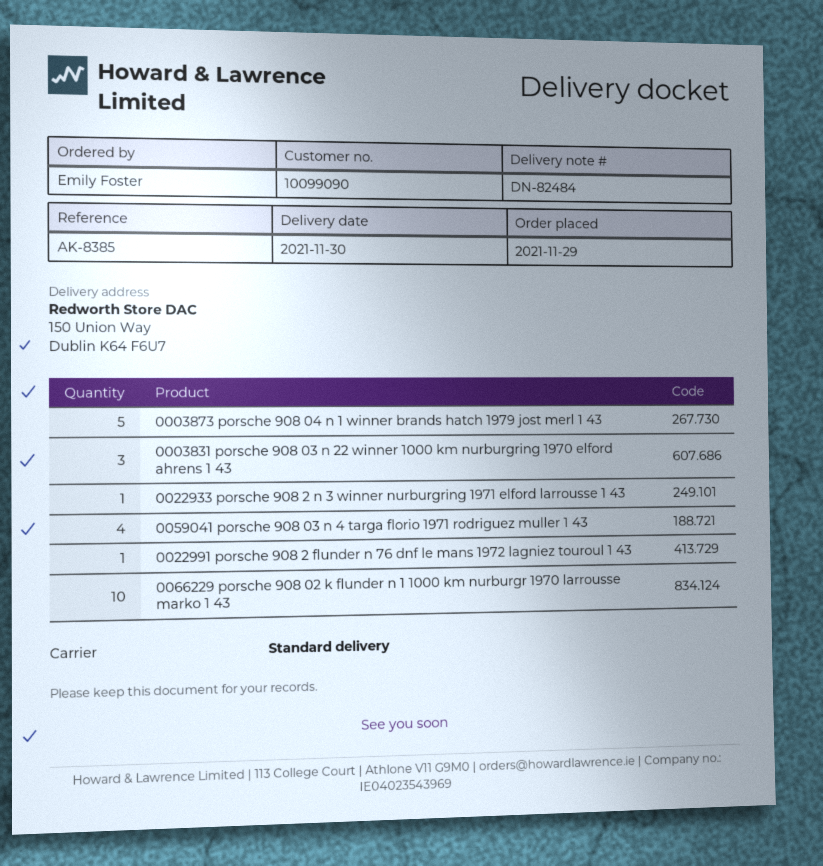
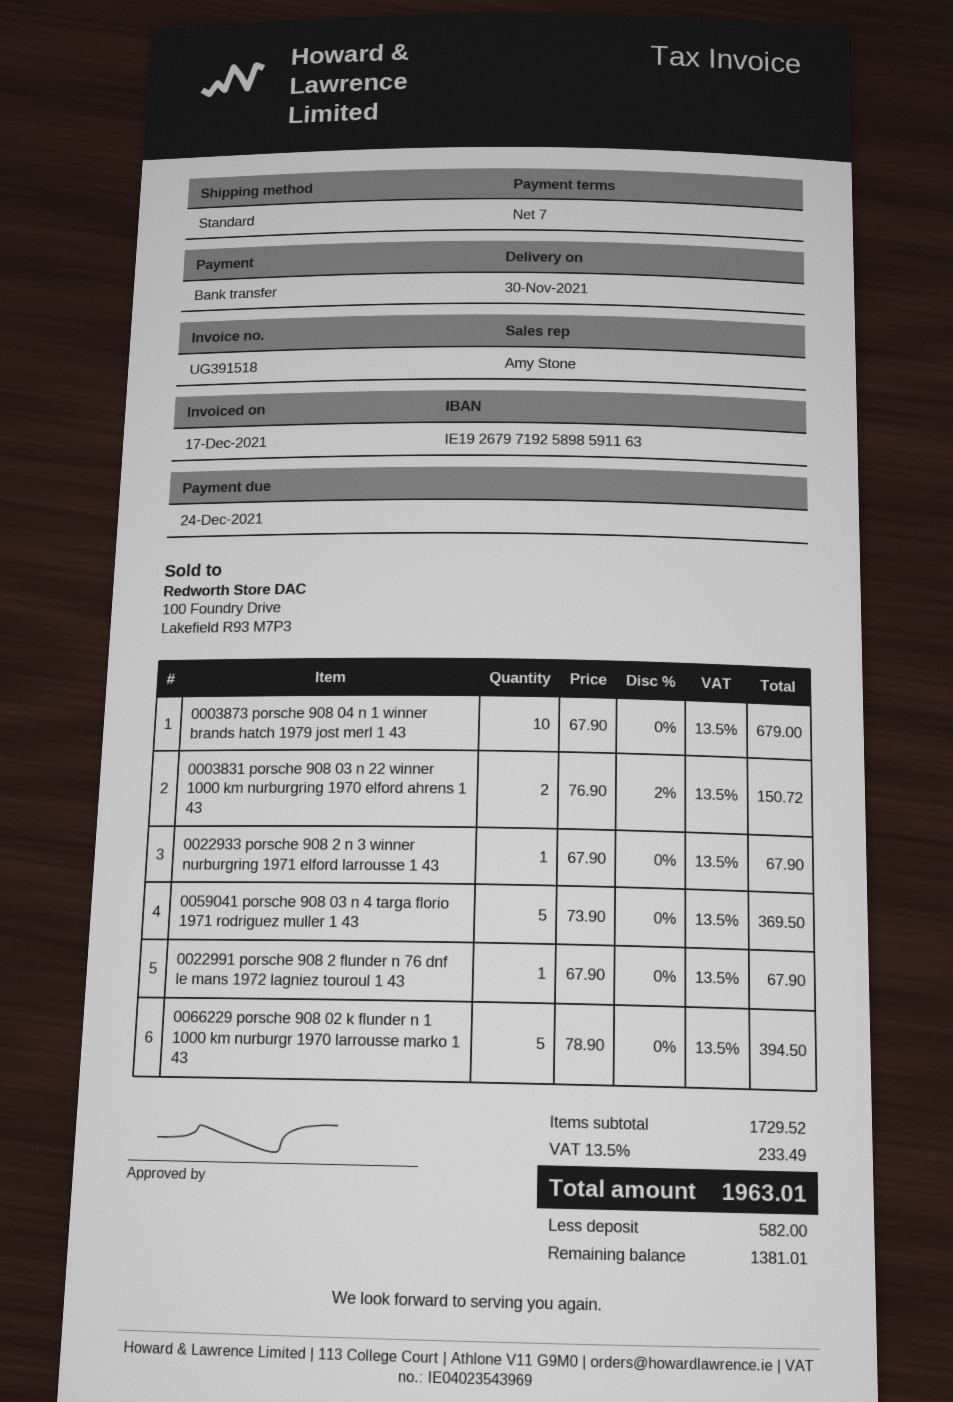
0003873 porsche 908 04 n 1 winner brands hatch 1979 jost merl 1 43: 5 -> 10
0003831 porsche 908 03 n 22 winner 1000 km nurburgring 1970 elford ahrens 1 43: 3 -> 2
0059041 porsche 908 03 n 4 targa florio 1971 rodriguez muller 1 43: 4 -> 5
0066229 porsche 908 02 k flunder n 1 1000 km nurburgr 1970 larrousse marko 1 43: 10 -> 5

